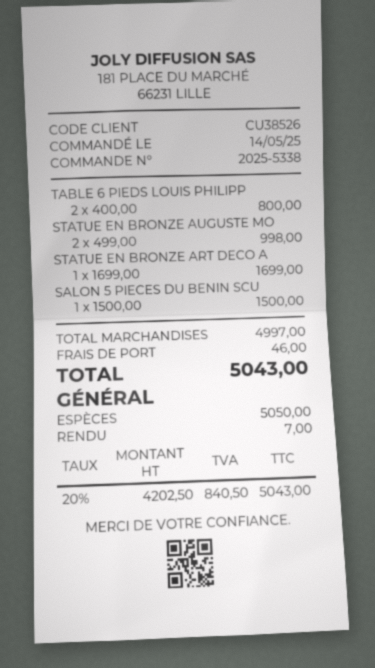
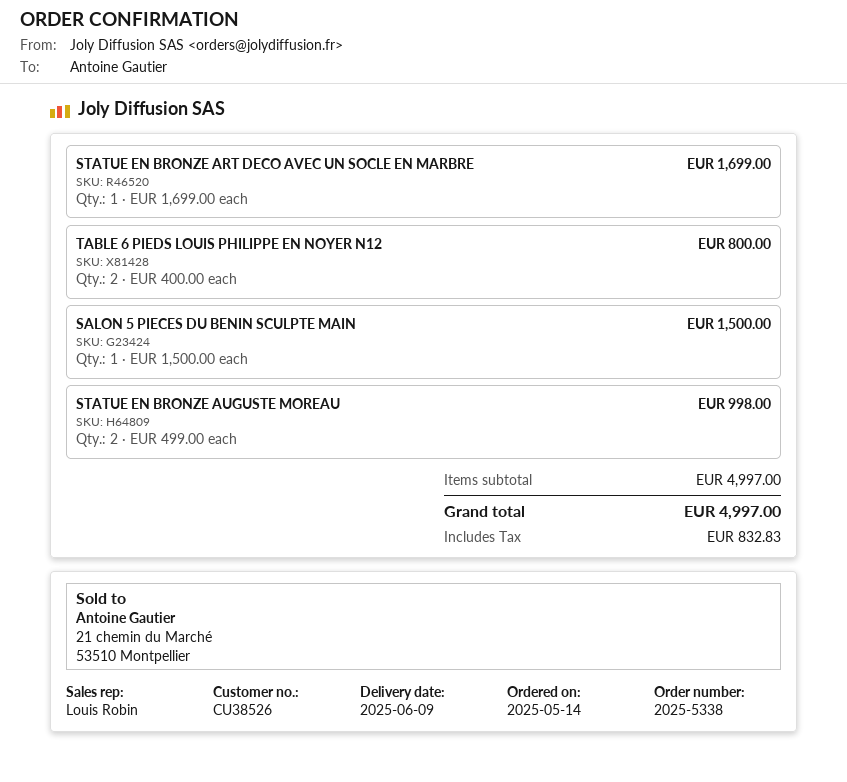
shipping: 46.00 -> none
tax: 840.50 -> 832.83
total: 5043.00 -> 4997.00

